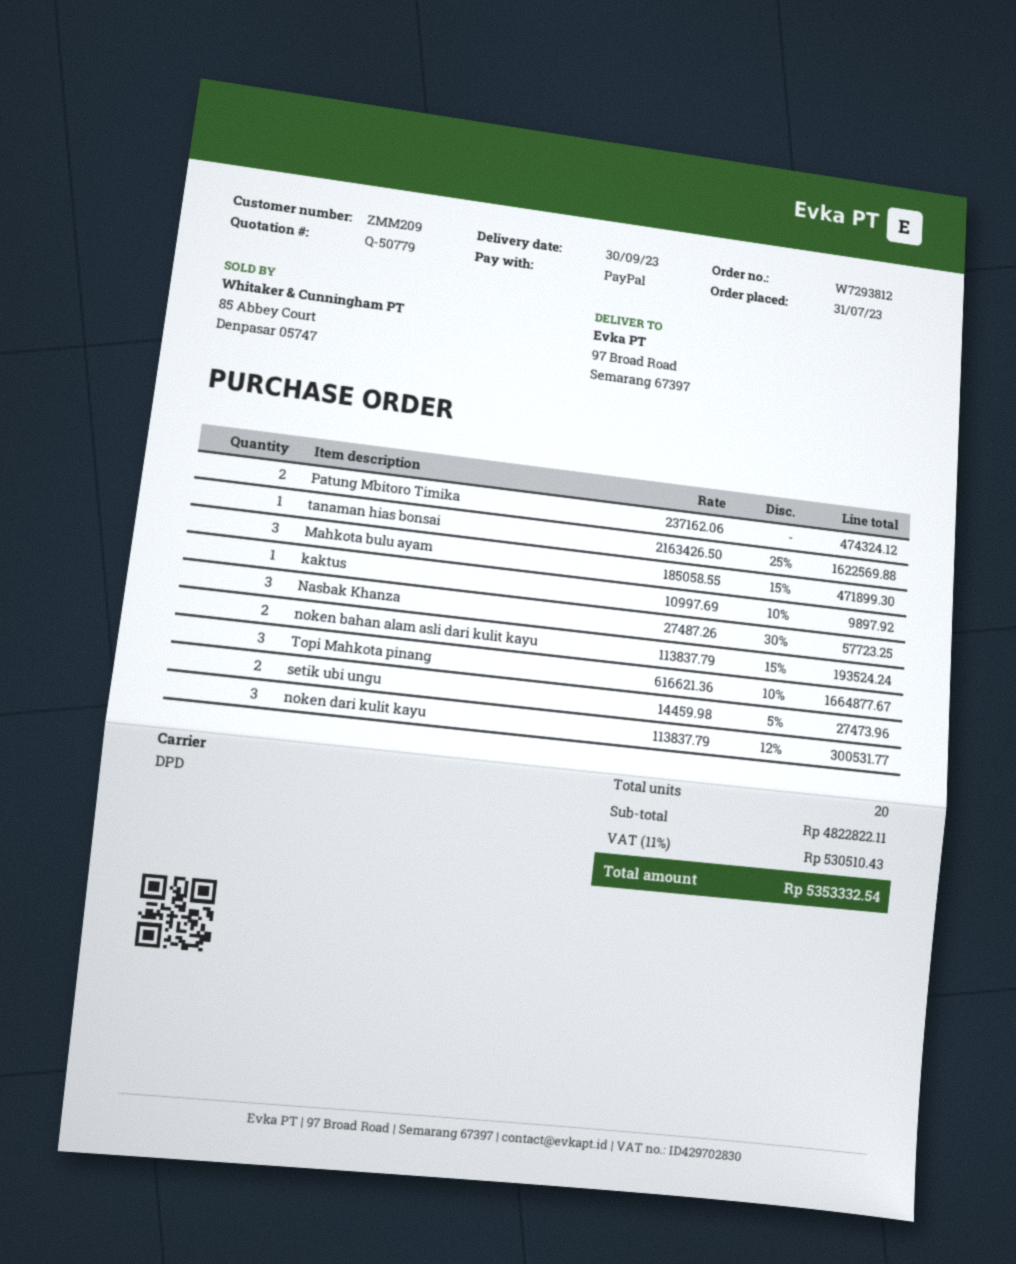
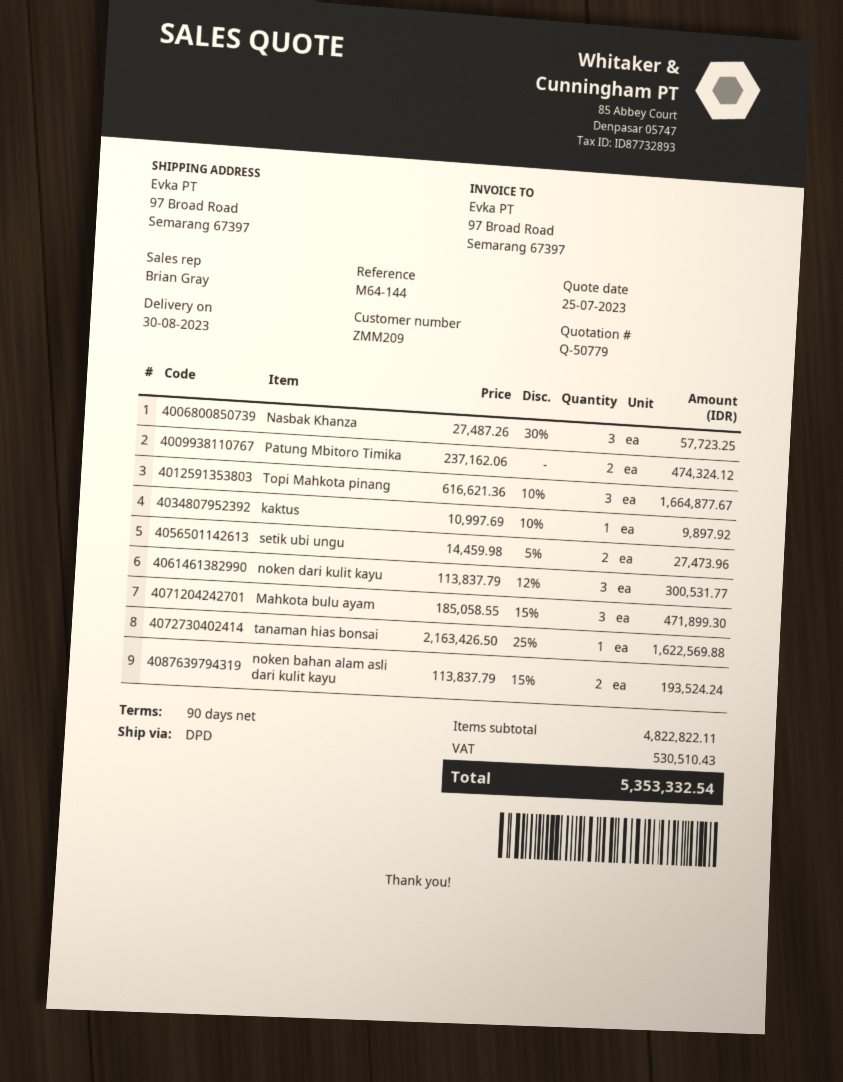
delivery date: 2023-09-30 -> 2023-08-30

